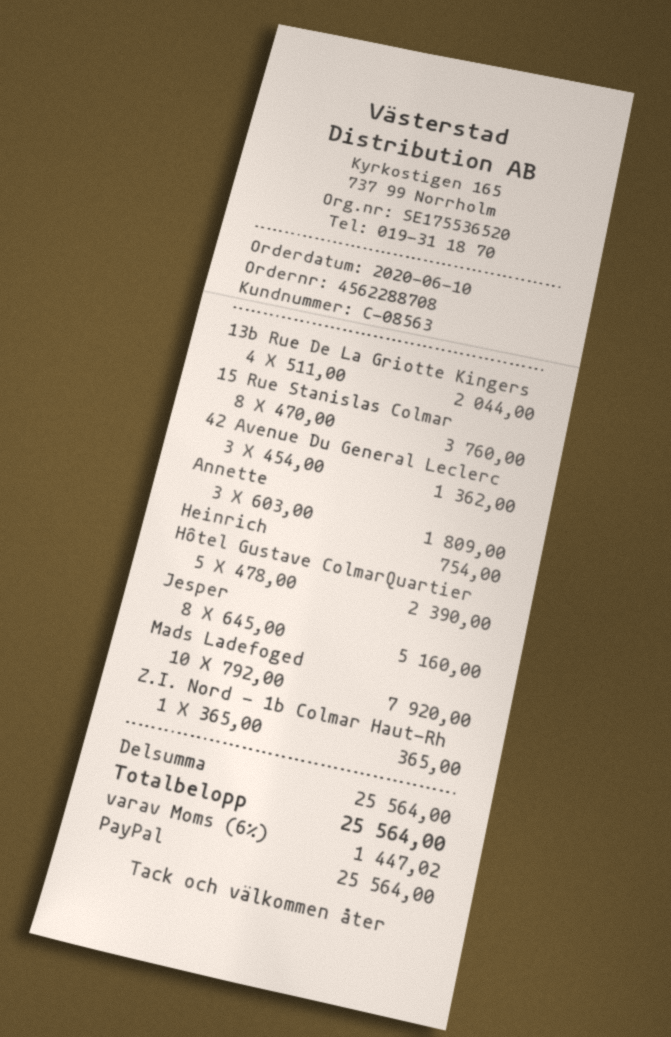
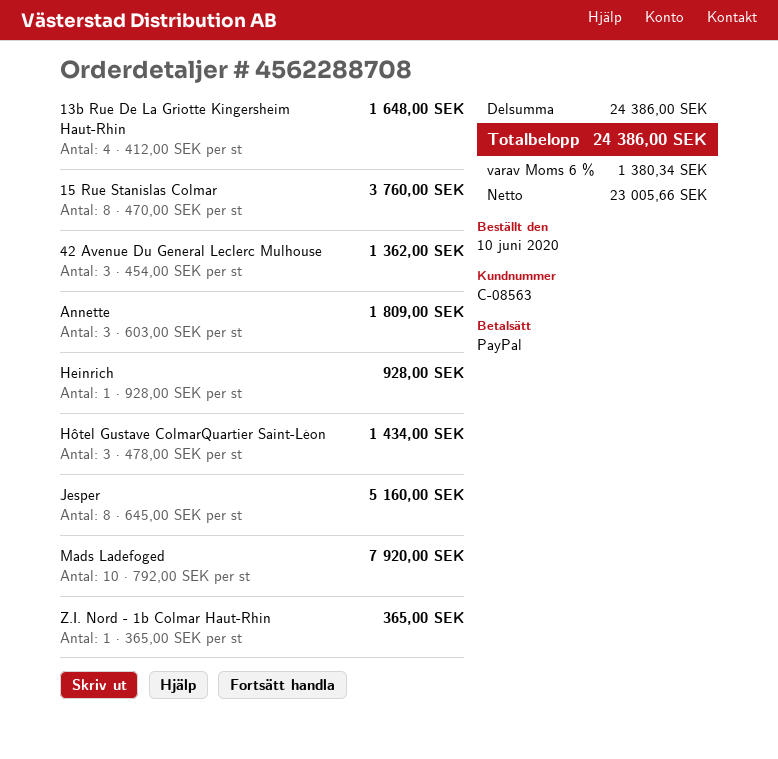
13b Rue De La Griotte Kingers: 4 x 511.00 = 2044.00 -> 4 x 412.00 = 1648.00
Heinrich: 1 x 754.00 = 754.00 -> 1 x 928.00 = 928.00
Hôtel Gustave ColmarQuartier: 5 x 478.00 = 2390.00 -> 3 x 478.00 = 1434.00
subtotal: 25564.00 -> 24386.00
tax: 6% = 1447.02 -> 6% = 1380.34
total: 25564.00 -> 24386.00

